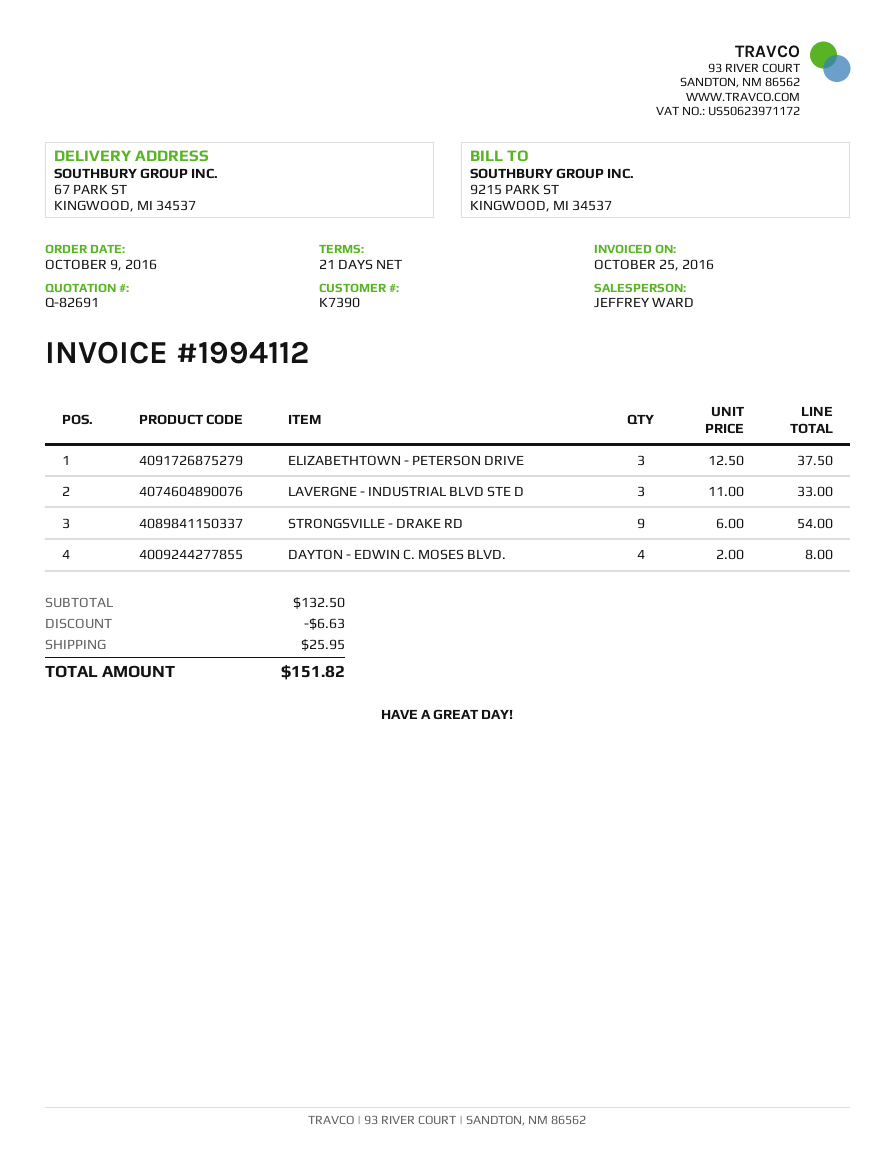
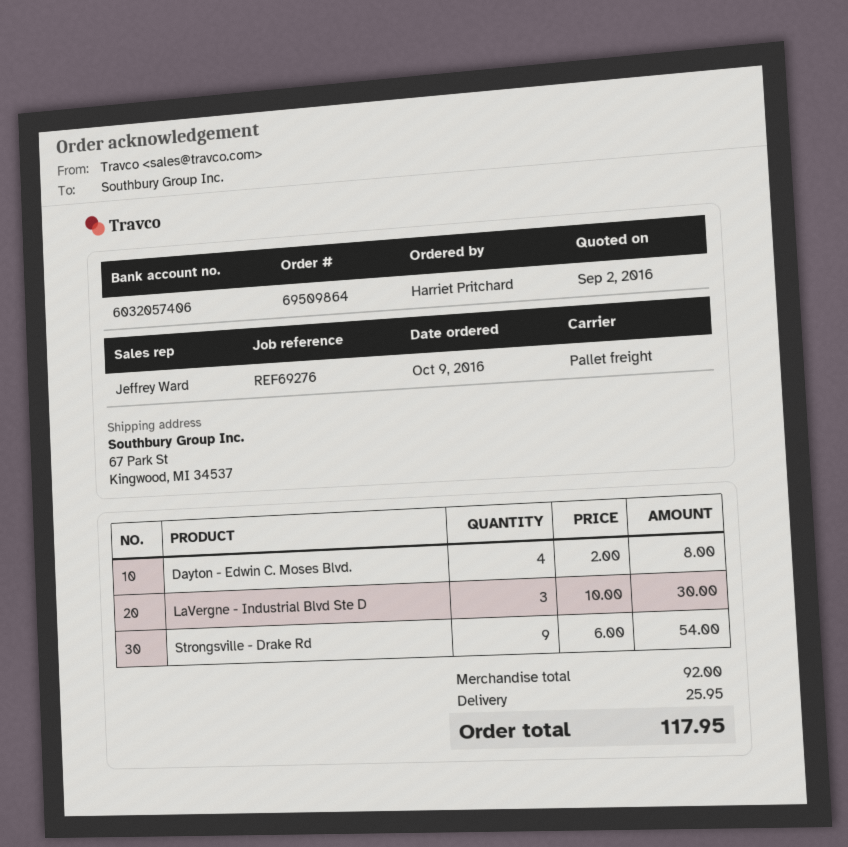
ELIZABETHTOWN - PETERSON DRIVE: 3 x 12.50 = 37.50 -> none
LAVERGNE - INDUSTRIAL BLVD STE D: 3 x 11.00 = 33.00 -> 3 x 10.00 = 30.00
subtotal: 132.50 -> 92.00
discount: 6.63 -> none
total: 151.82 -> 117.95

